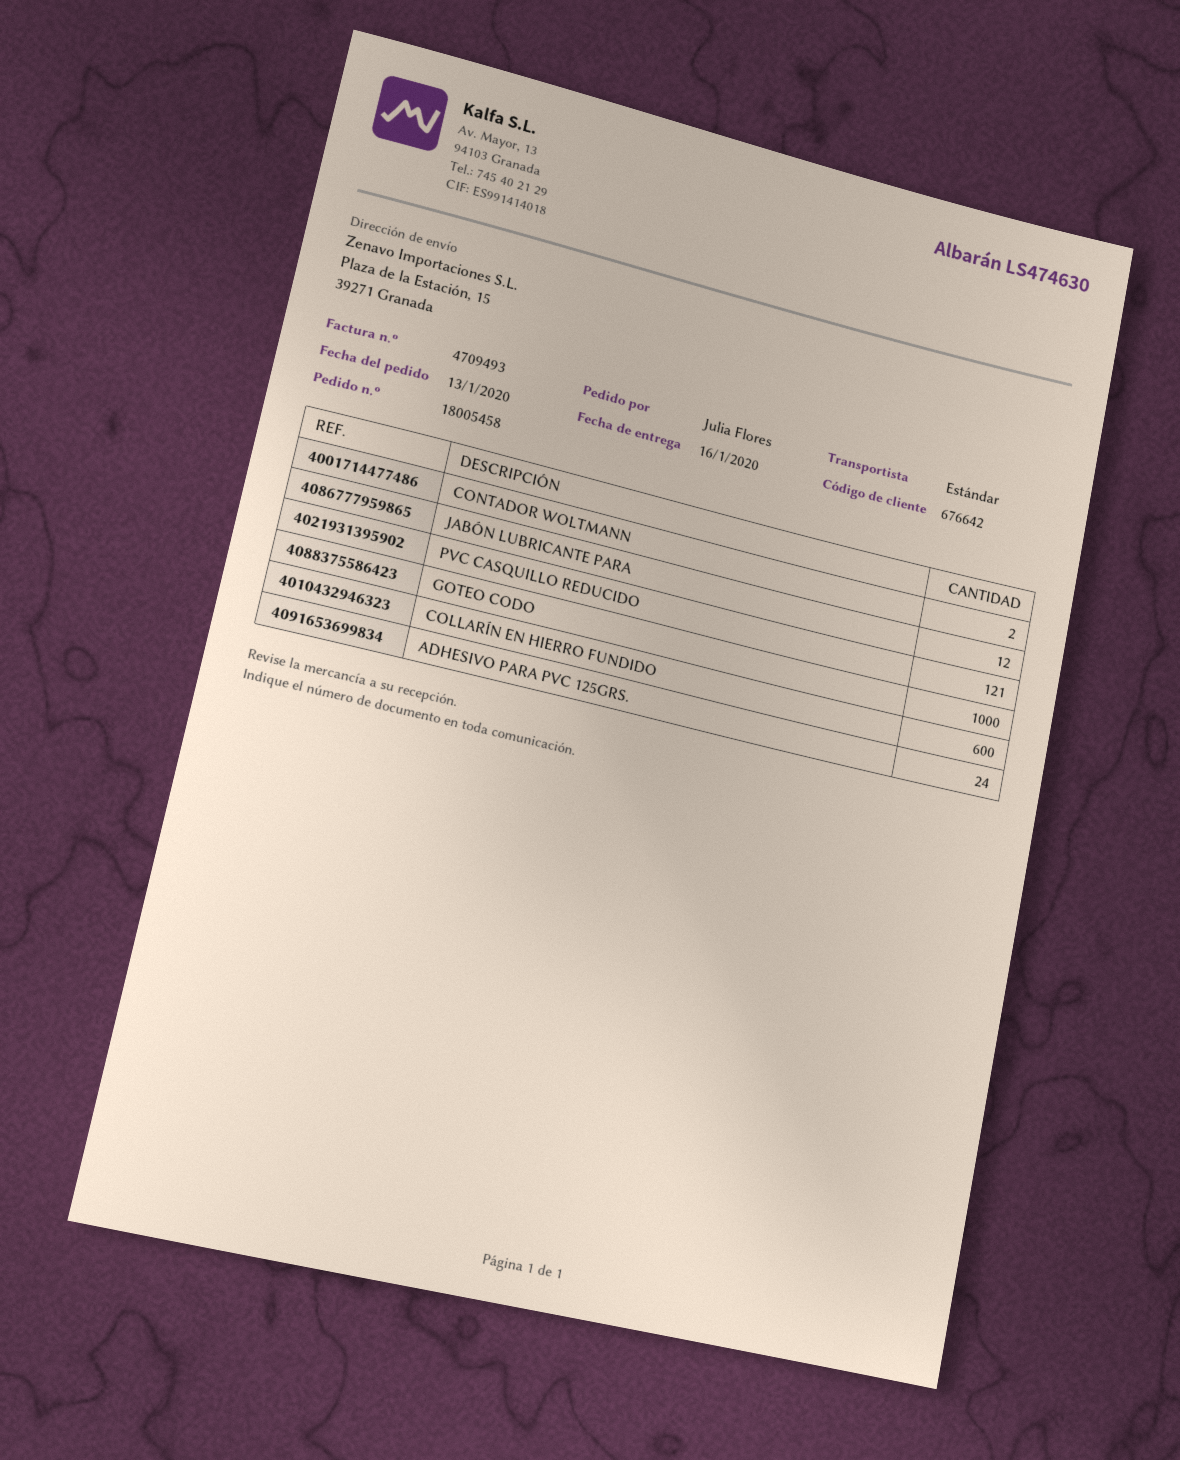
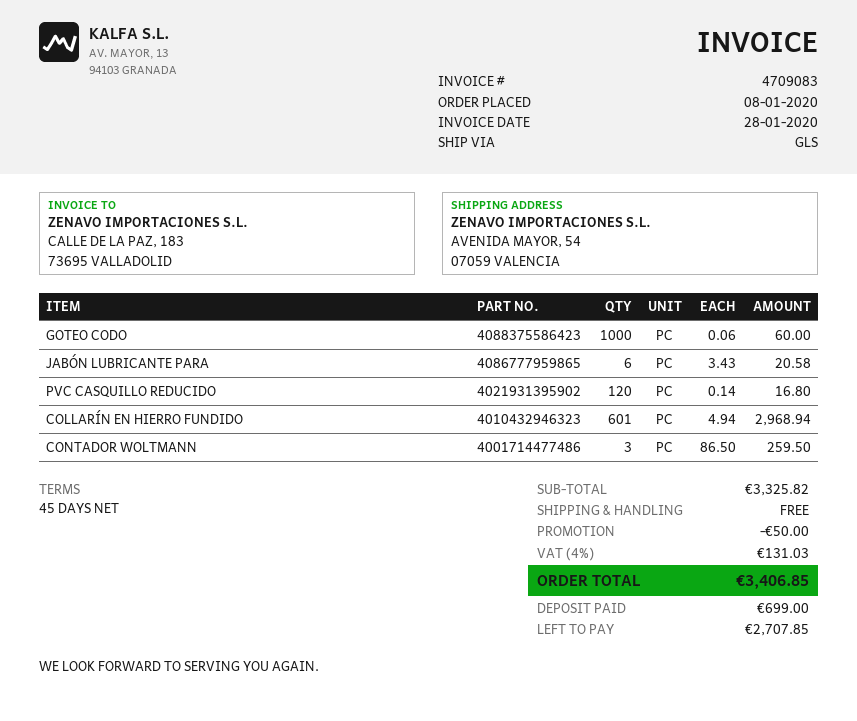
order date: 2020-01-13 -> 2020-01-08
invoice number: 4709493 -> 4709083
shipping method: standard -> GLS
ship to: Plaza de la Estación, 15, 39271 Granada -> AVENIDA MAYOR, 54, 07059 VALENCIA
CONTADOR WOLTMANN: 2 -> 3
JABÓN LUBRICANTE PARA: 12 -> 6
PVC CASQUILLO REDUCIDO: 121 -> 120
COLLARÍN EN HIERRO FUNDIDO: 600 -> 601
ADHESIVO PARA PVC 125GRS.: 24 -> none

